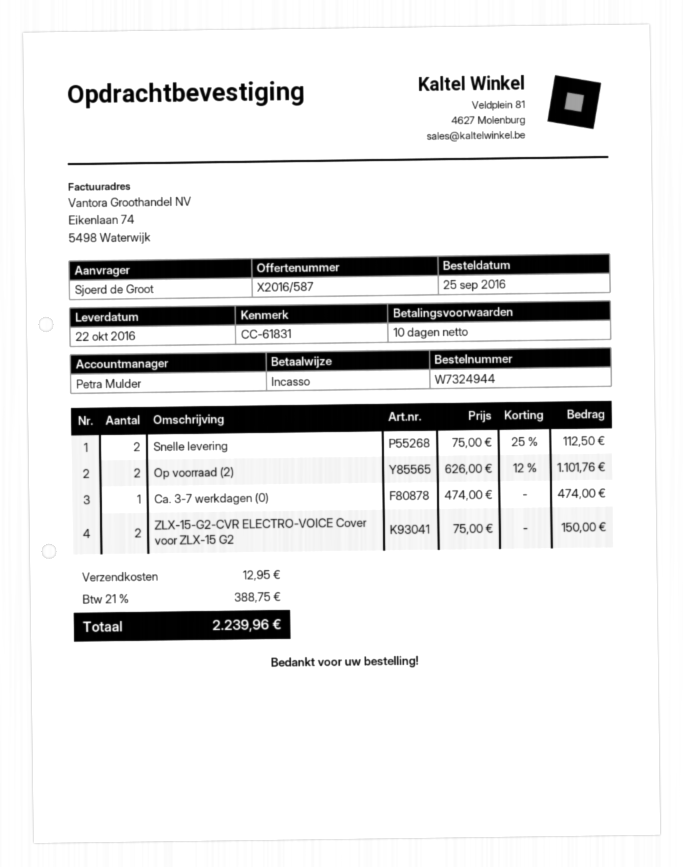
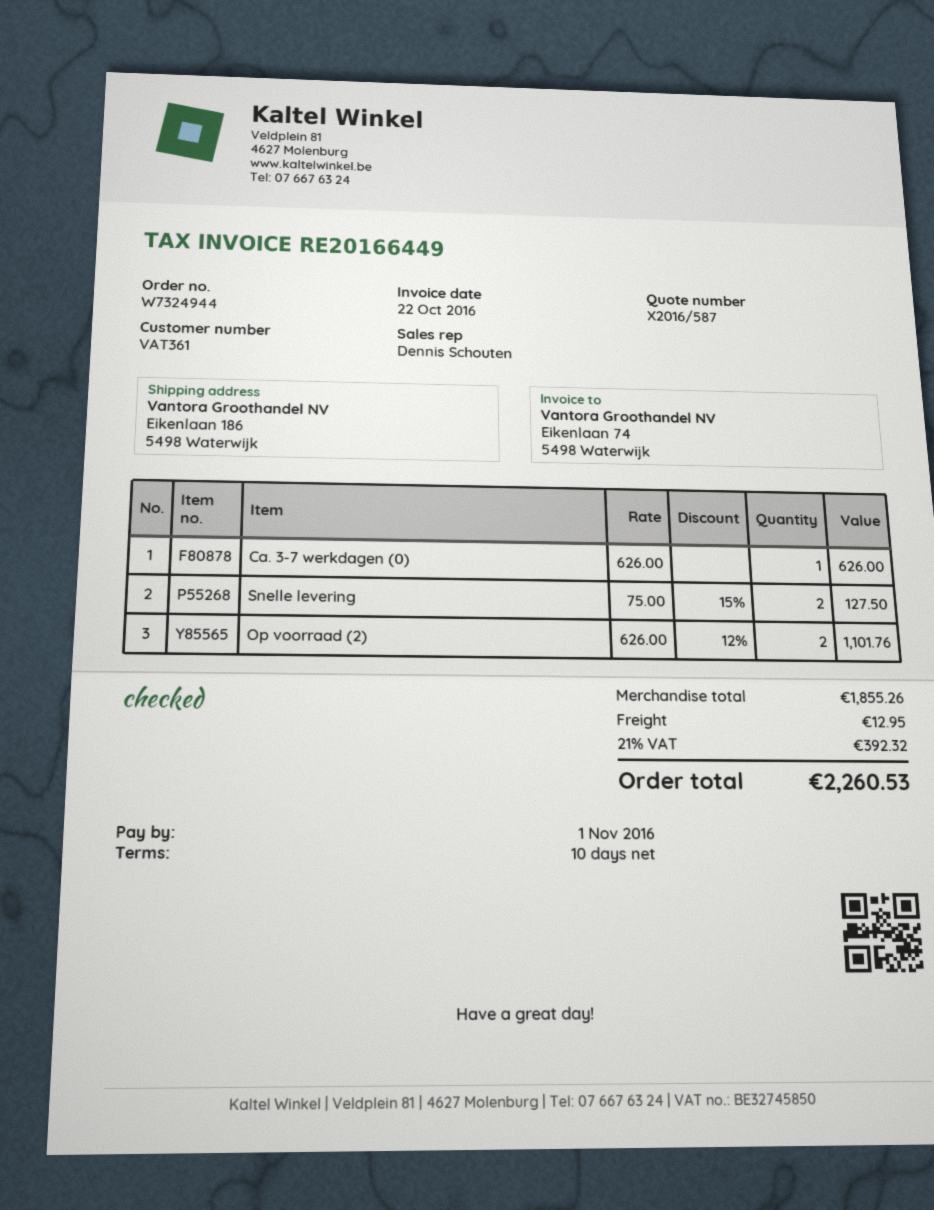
sales rep: Petra Mulder -> Dennis Schouten
Snelle levering: 2 x 75.00 - 25% = 112.50 -> 2 x 75.00 - 15% = 127.50
Ca. 3-7 werkdagen (0): 1 x 474.00 = 474.00 -> 1 x 626.00 = 626.00
ZLX-15-G2-CVR ELECTRO-VOICE Cover voor ZLX-15 G2: 2 x 75.00 = 150.00 -> none
tax: 21% = 388.75 -> 21% = 392.32
total: 2239.96 -> 2260.53

